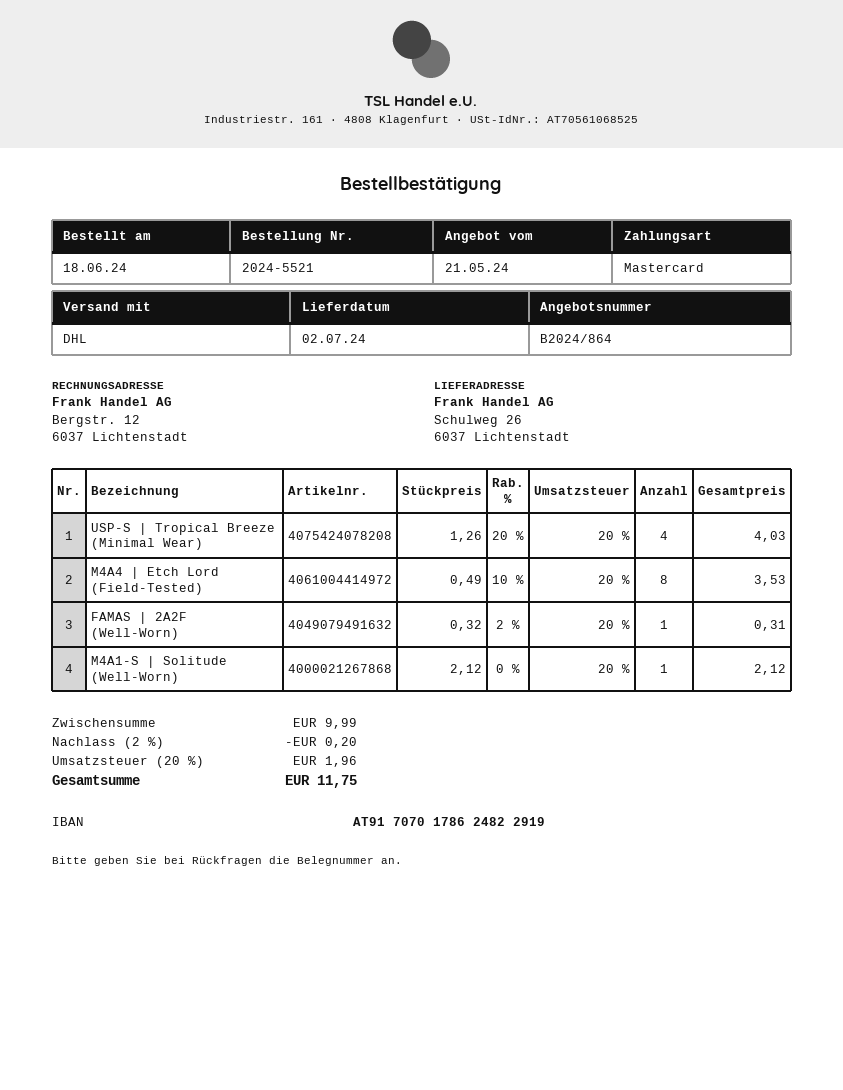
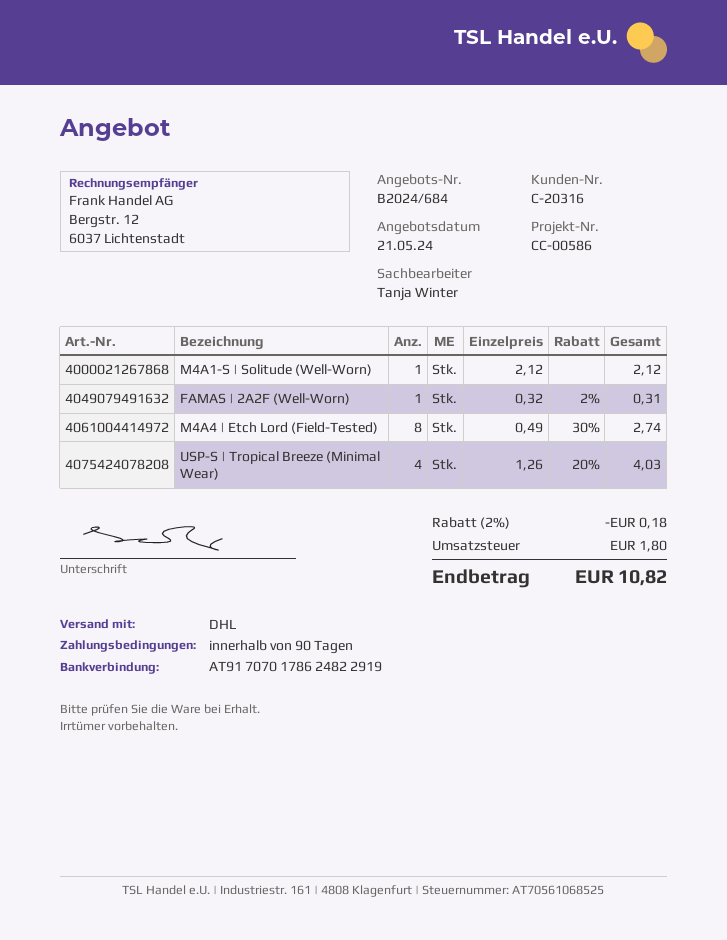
quote number: B2024/864 -> B2024/684
M4A4 | Etch Lord (Field-Tested): 8 x 0.49 - 10% = 3.53 -> 8 x 0.49 - 30% = 2.74
discount: 2% = 0.20 -> 2% = 0.18
tax: 1.96 -> 1.80
total: 11.75 -> 10.82

